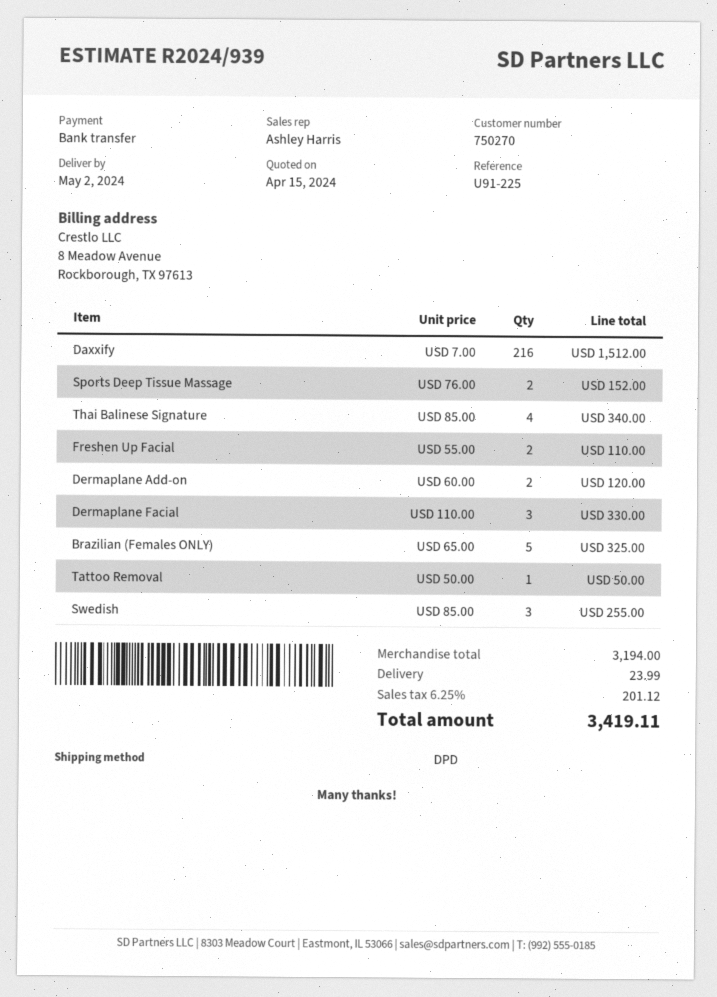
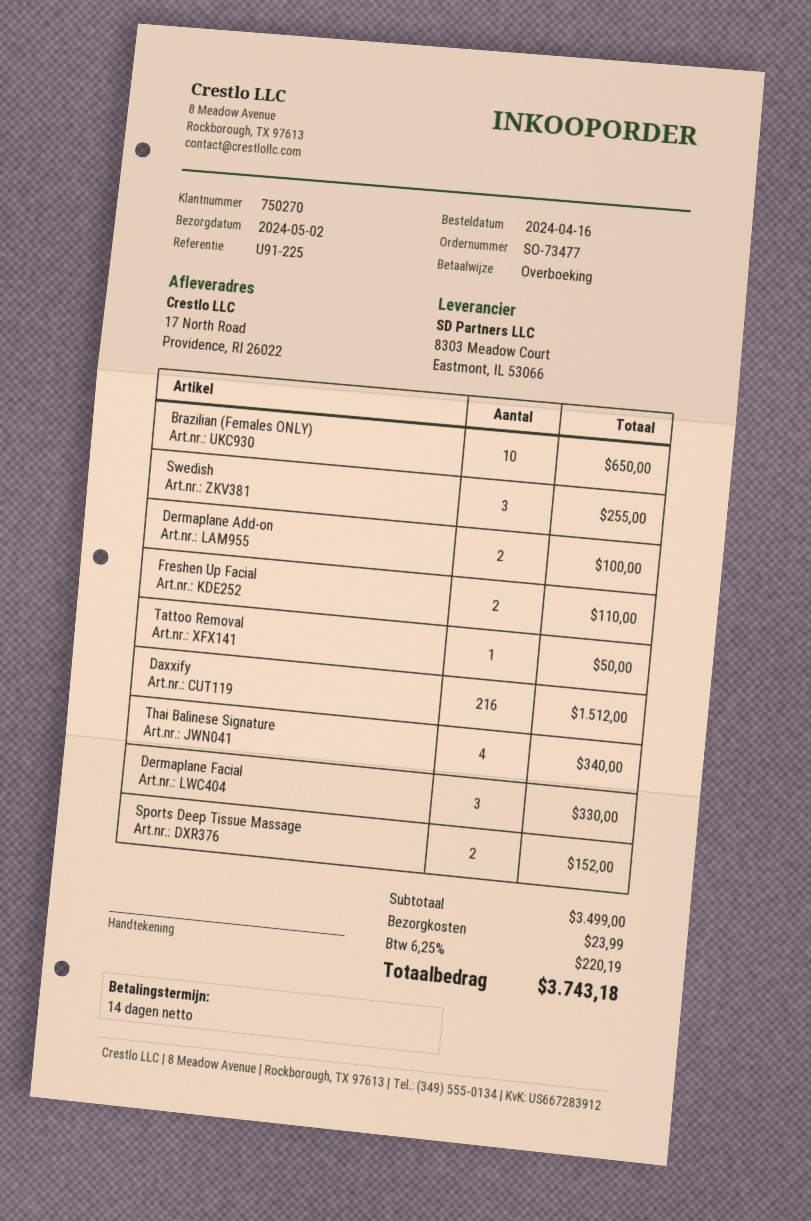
Dermaplane Add-on: 2 for 120.00 -> 2 for 100.00
Brazilian (Females ONLY): 5 for 325.00 -> 10 for 650.00
subtotal: 3194.00 -> 3499.00
tax: 6.25% = 201.12 -> 6.25% = 220.19
total: 3419.11 -> 3743.18

